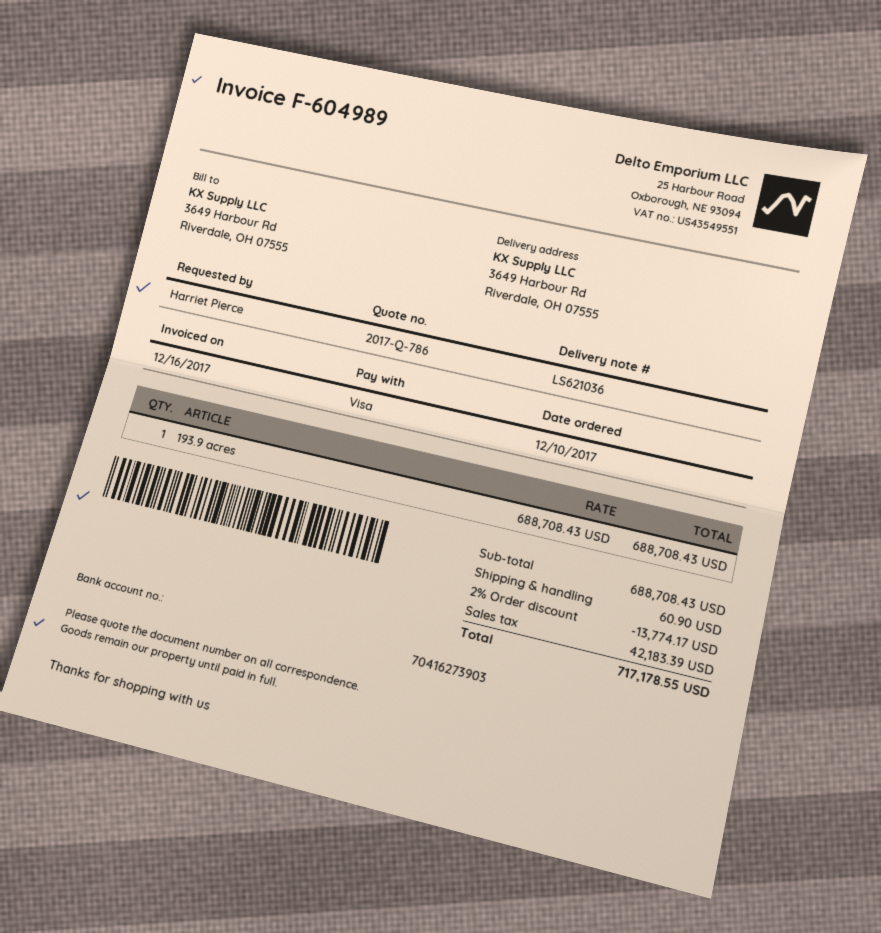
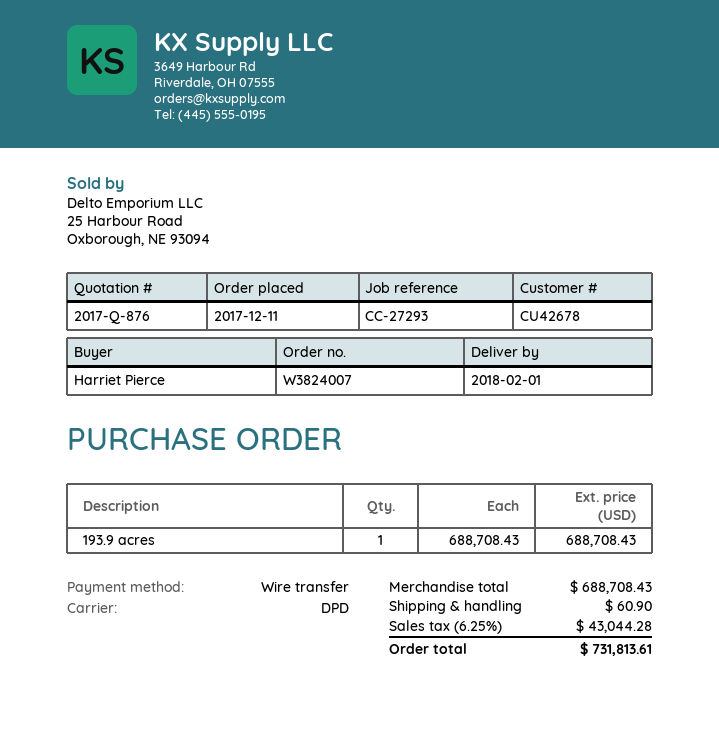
quote number: 2017-Q-786 -> 2017-Q-876
order date: 2017-12-10 -> 2017-12-11
payment method: Visa -> bank transfer
discount: 2% = 13774.17 -> none
tax: 42183.39 -> 43044.28
total: 717178.55 -> 731813.61

